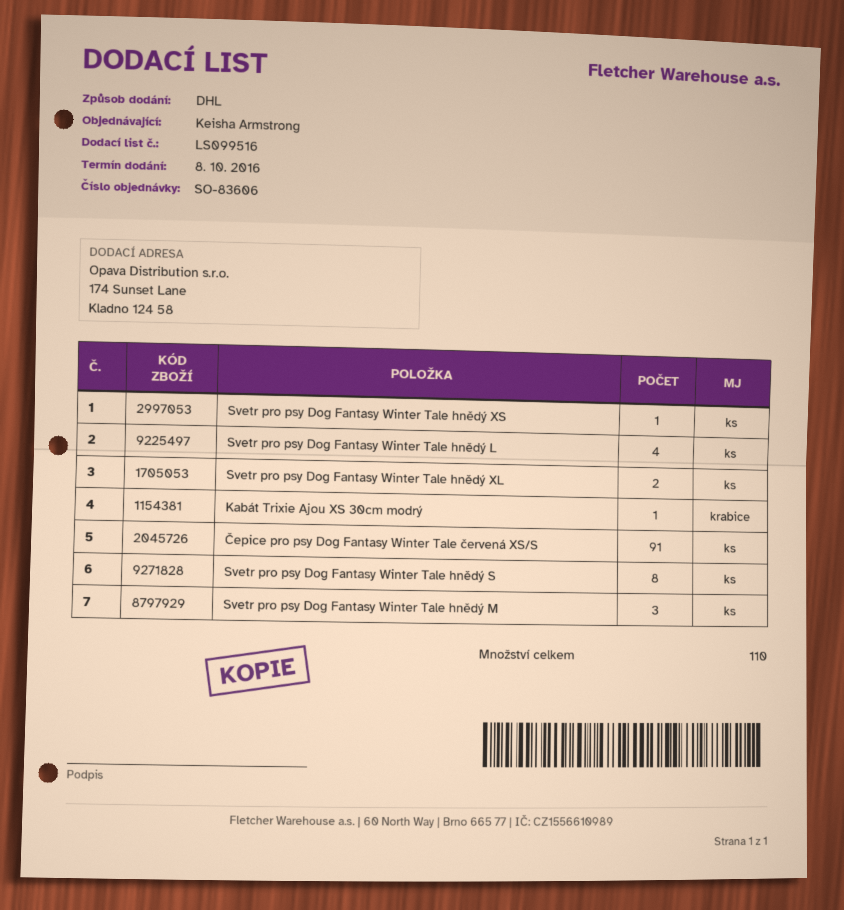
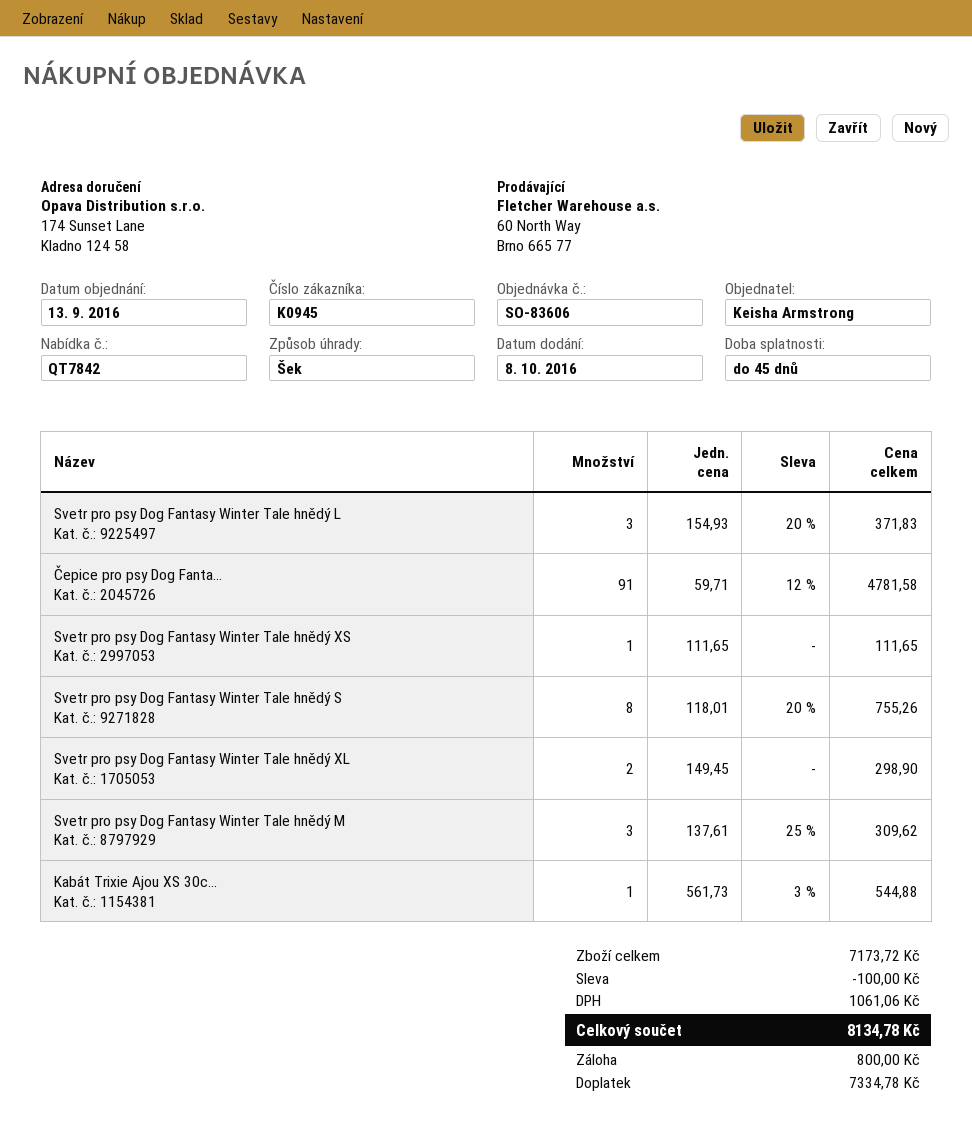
Svetr pro psy Dog Fantasy Winter Tale hnědý L: 4 -> 3

